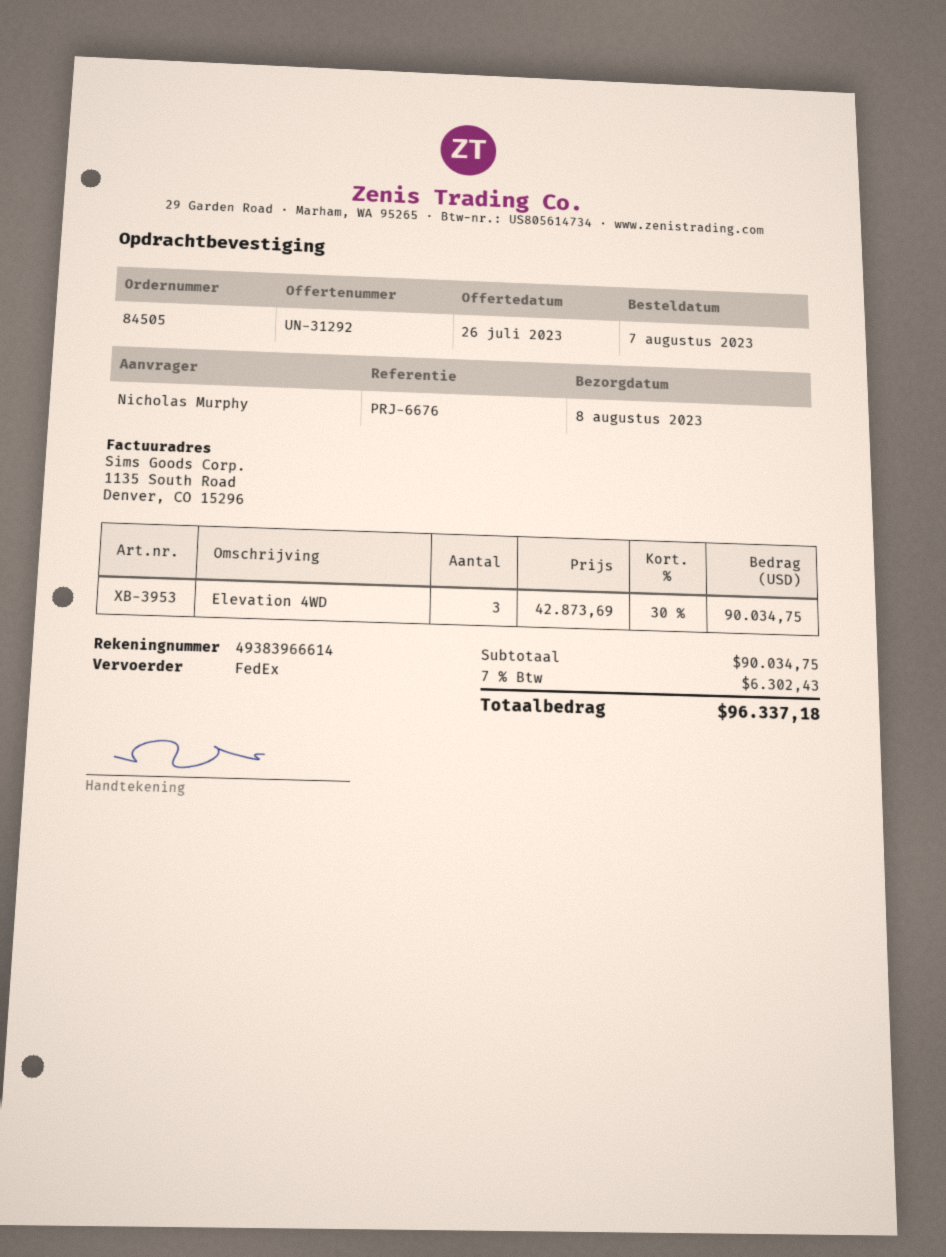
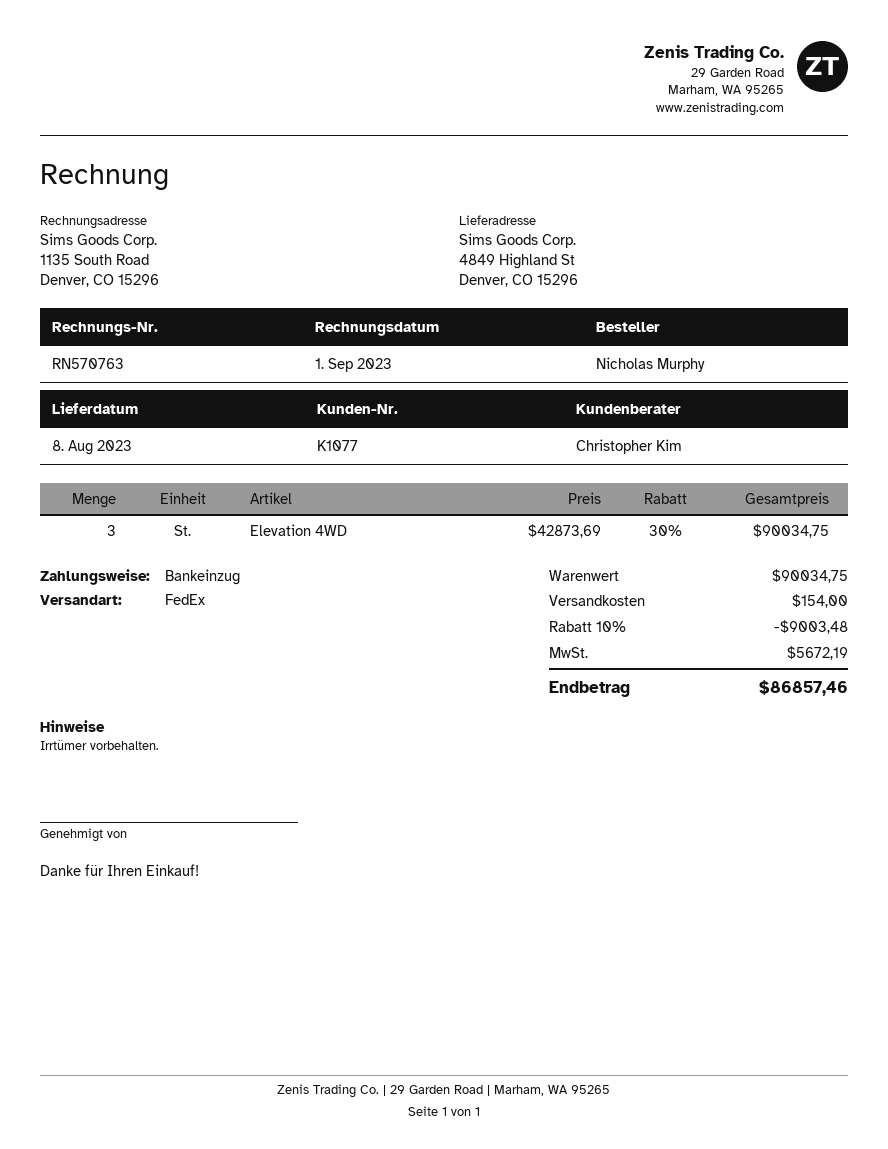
discount: none -> 10% = 9003.48
shipping: none -> 154.00
tax: 6302.43 -> 5672.19
total: 96337.18 -> 86857.46

